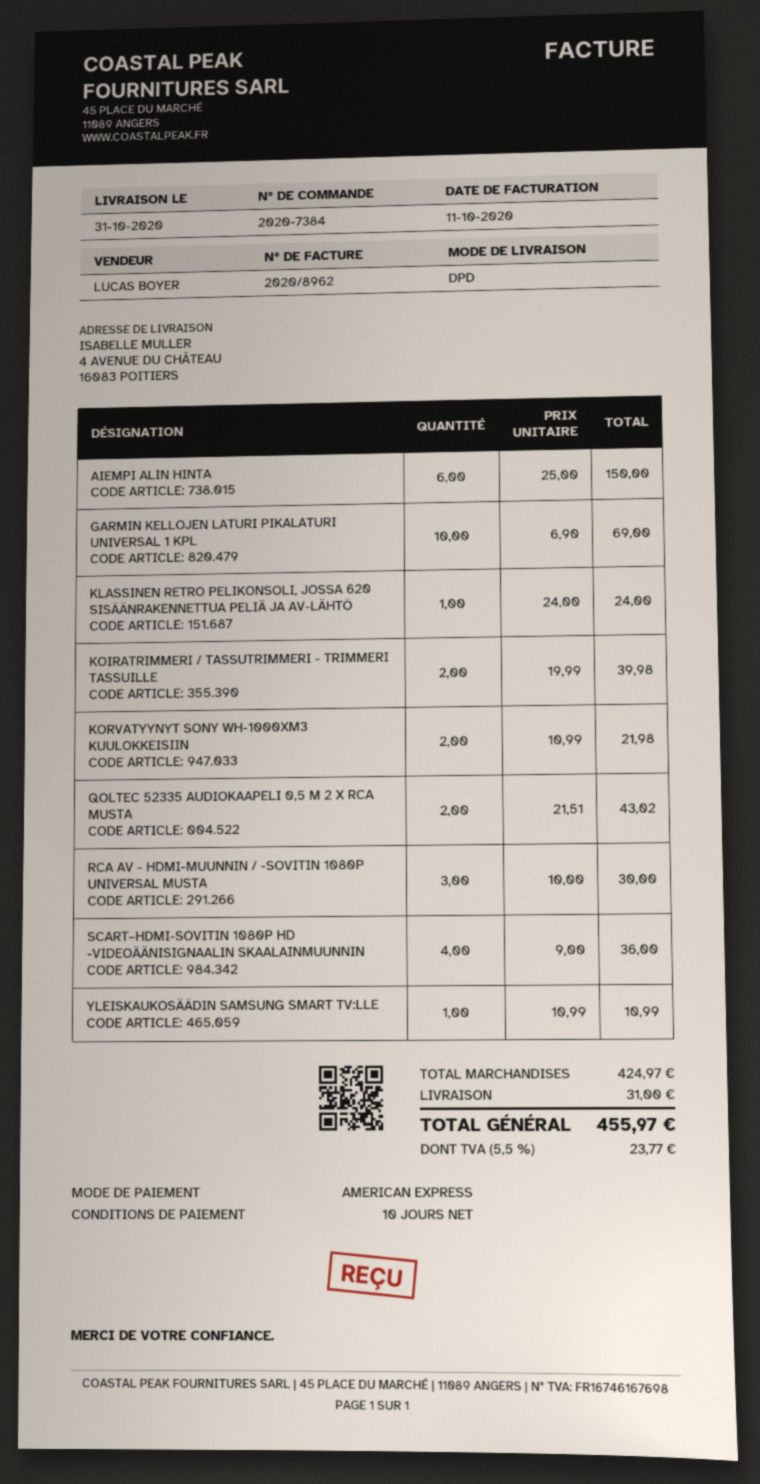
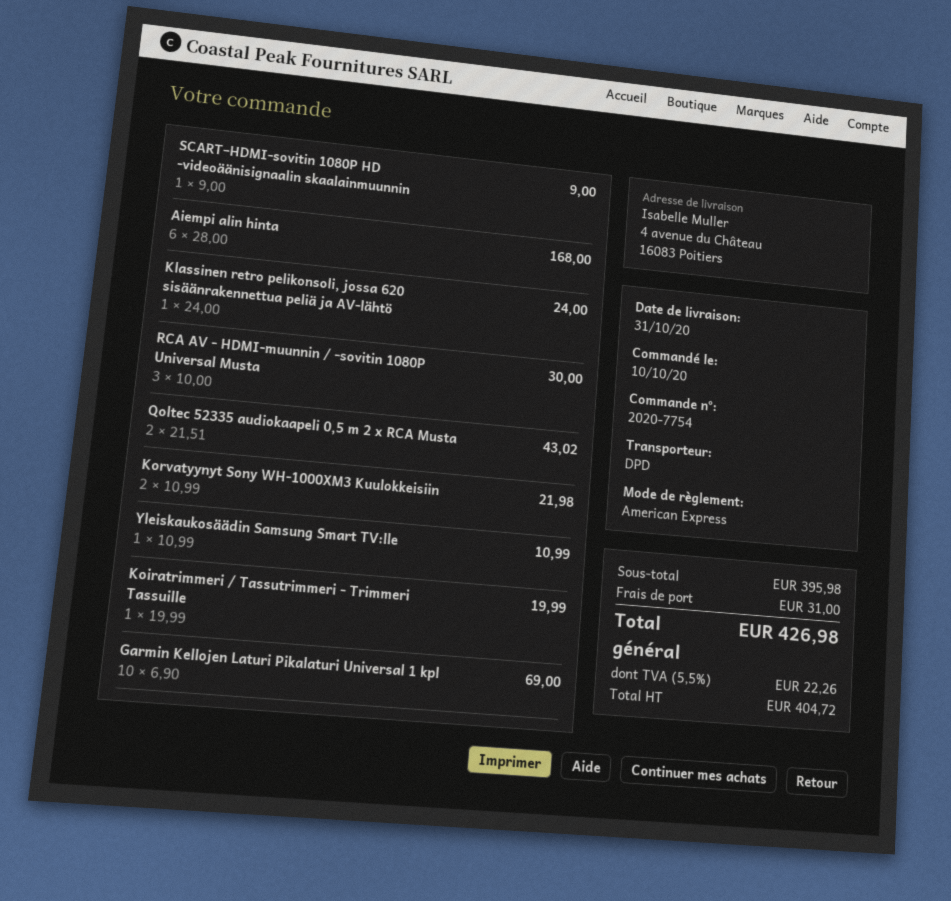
order number: 2020-7384 -> 2020-7754
AIEMPI ALIN HINTA: 6 x 25.00 = 150.00 -> 6 x 28.00 = 168.00
KOIRATRIMMERI / TASSUTRIMMERI - TRIMMERI TASSUILLE: 2 x 19.99 = 39.98 -> 1 x 19.99 = 19.99
SCART–HDMI-SOVITIN 1080P HD -VIDEOÄÄNISIGNAALIN SKAALAINMUUNNIN: 4 x 9.00 = 36.00 -> 1 x 9.00 = 9.00
subtotal: 424.97 -> 395.98
tax: 5.5% = 23.77 -> 5.5% = 22.26
total: 455.97 -> 426.98

